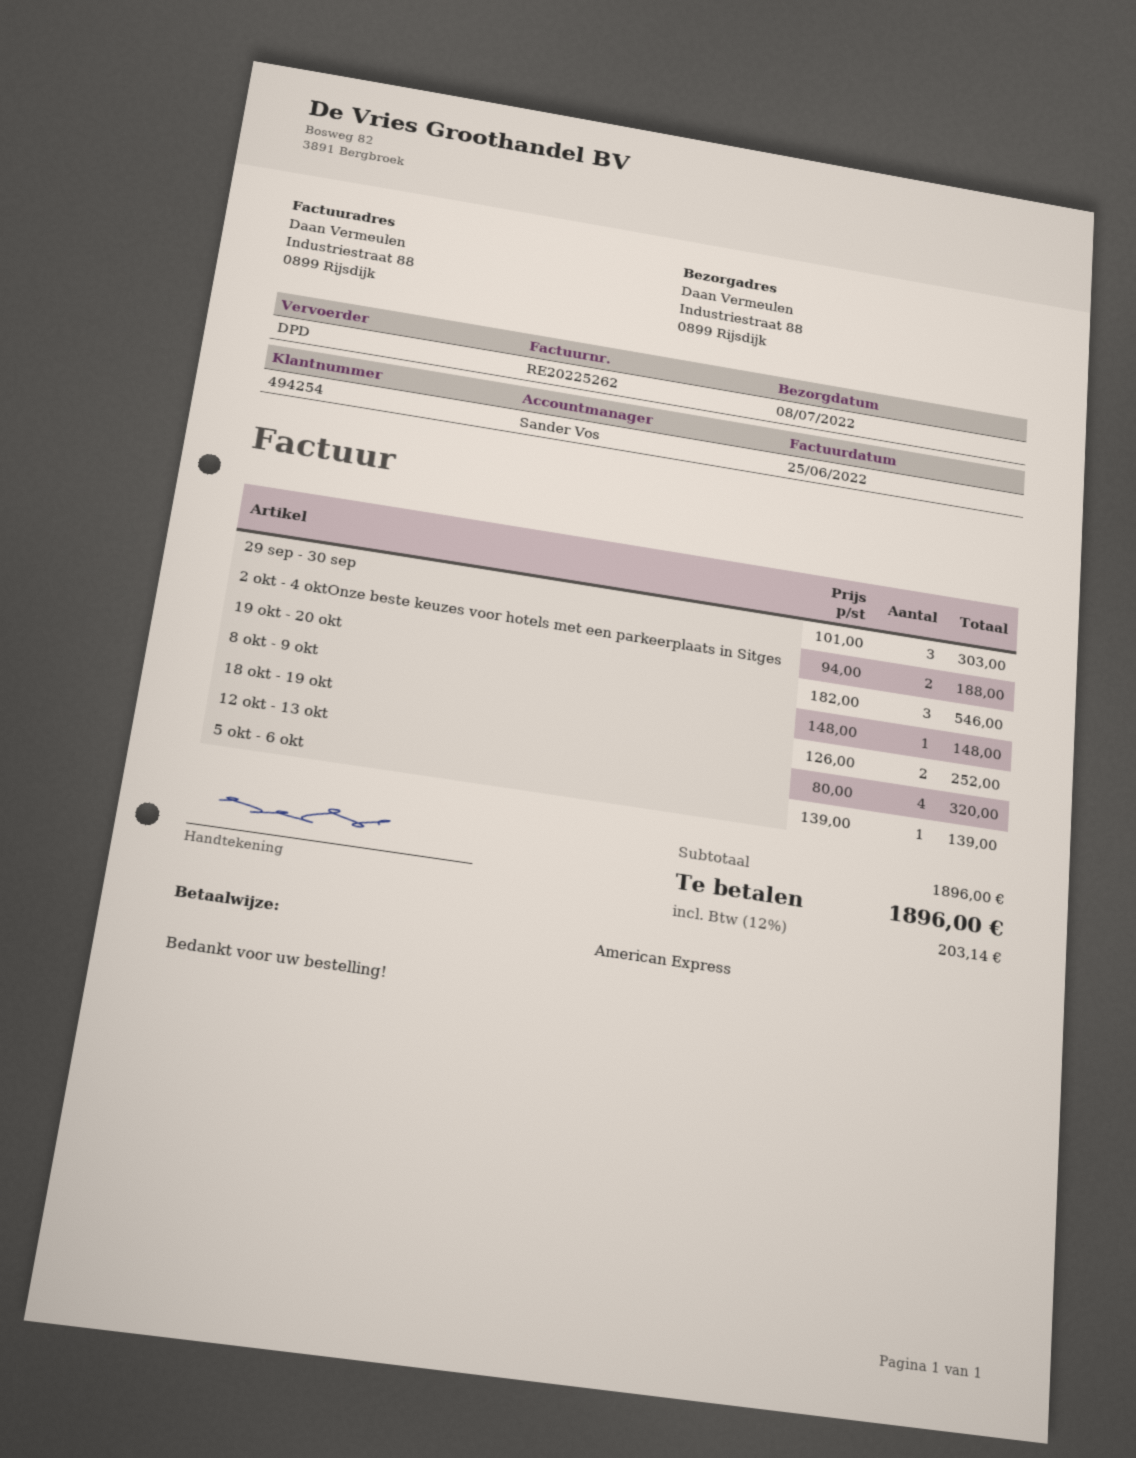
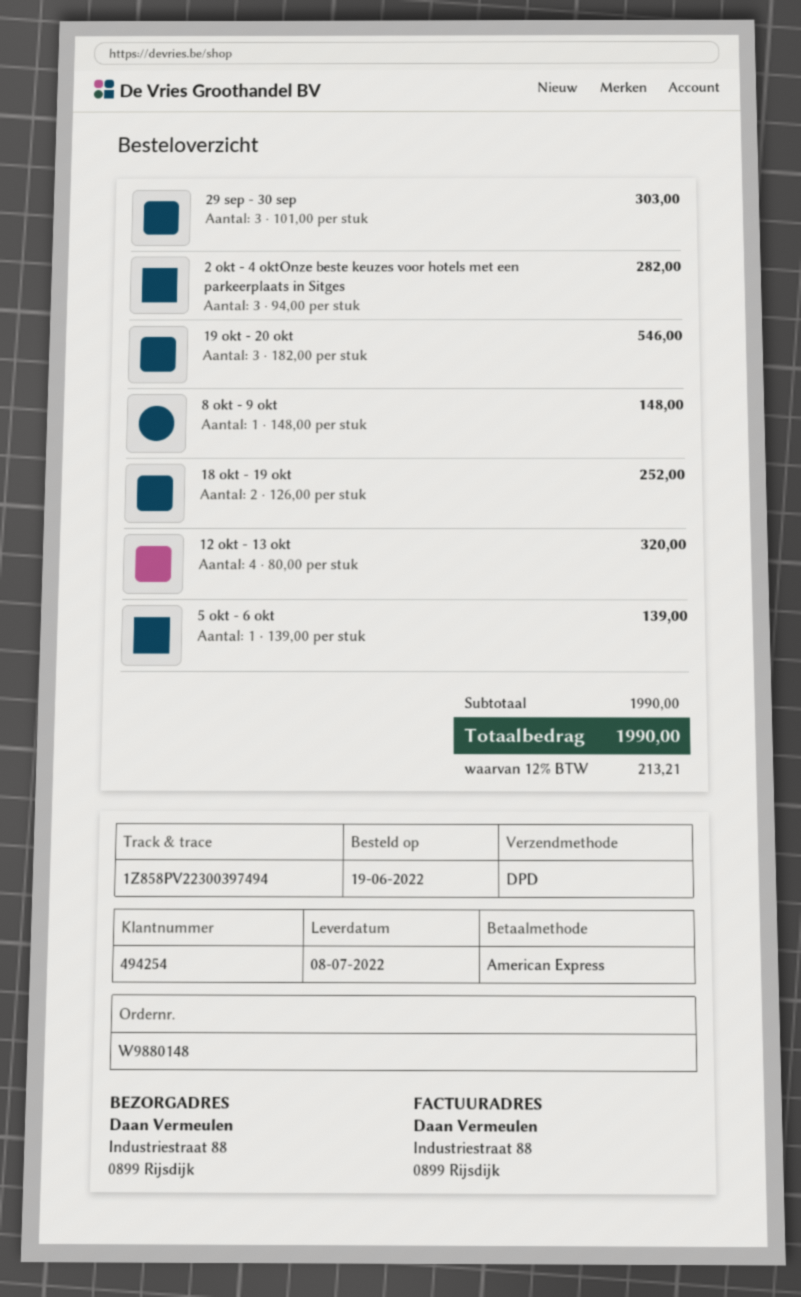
2 okt - 4 oktOnze beste keuzes voor hotels met een parkeerplaats in Sitges: 2 x 94.00 = 188.00 -> 3 x 94.00 = 282.00
subtotal: 1896.00 -> 1990.00
tax: 12% = 203.14 -> 12% = 213.21
total: 1896.00 -> 1990.00

